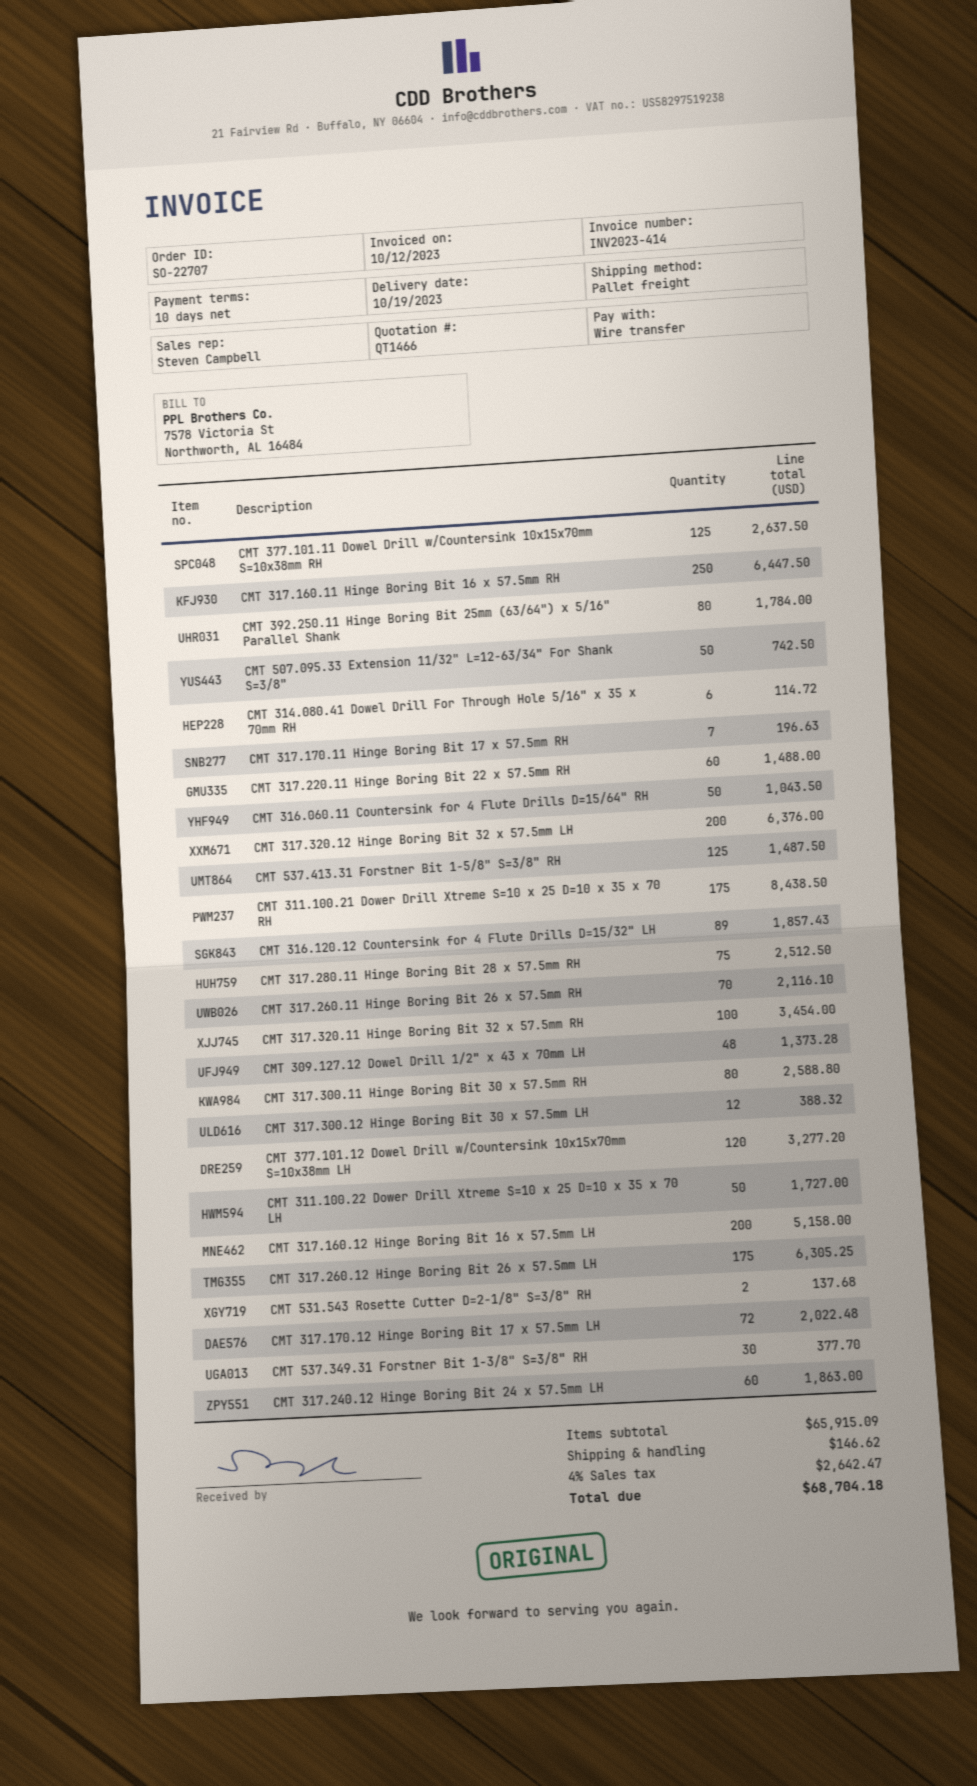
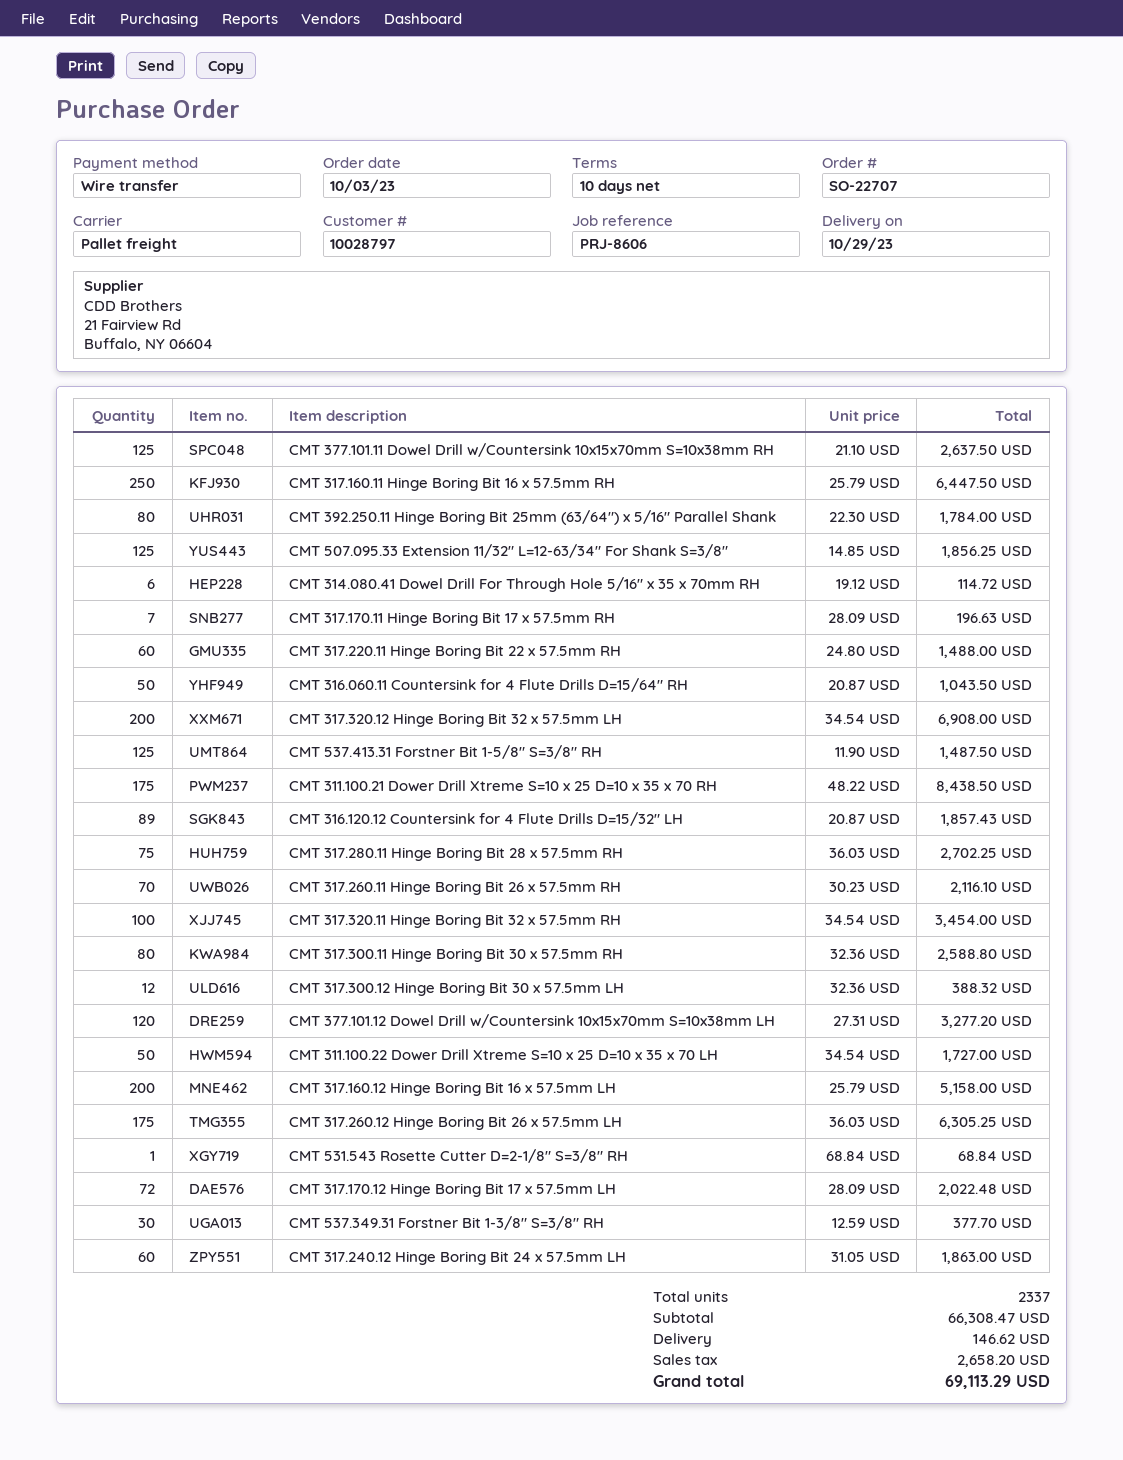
delivery date: 2023-10-19 -> 2023-10-29
CMT 507.095.33 Extension 11/32" L=12-63/34" For Shank S=3/8": 50 for 742.50 -> 125 for 1856.25
CMT 317.320.12 Hinge Boring Bit 32 x 57.5mm LH: 200 for 6376.00 -> 200 for 6908.00
CMT 317.280.11 Hinge Boring Bit 28 x 57.5mm RH: 75 for 2512.50 -> 75 for 2702.25
CMT 309.127.12 Dowel Drill 1/2" x 43 x 70mm LH: 48 for 1373.28 -> none
CMT 531.543 Rosette Cutter D=2-1/8" S=3/8" RH: 2 for 137.68 -> 1 for 68.84
subtotal: 65915.09 -> 66308.47
tax: 2642.47 -> 2658.20
total: 68704.18 -> 69113.29

